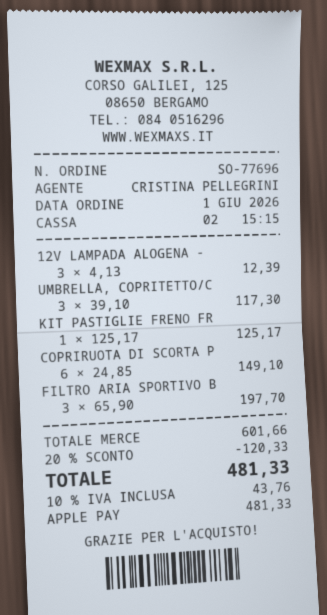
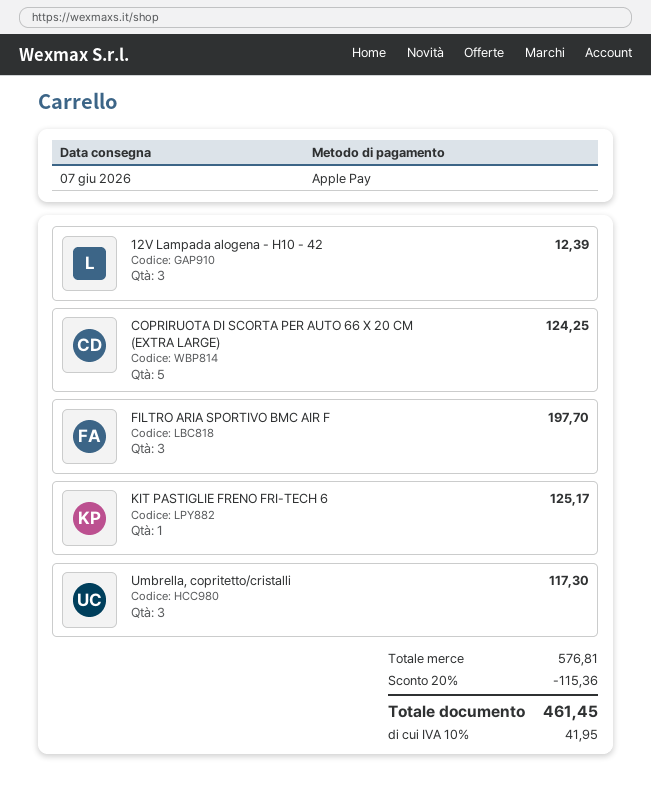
COPRIRUOTA DI SCORTA P: 6 for 149.10 -> 5 for 124.25
subtotal: 601.66 -> 576.81
discount: 20% = 120.33 -> 20% = 115.36
tax: 10% = 43.76 -> 10% = 41.95
total: 481.33 -> 461.45

